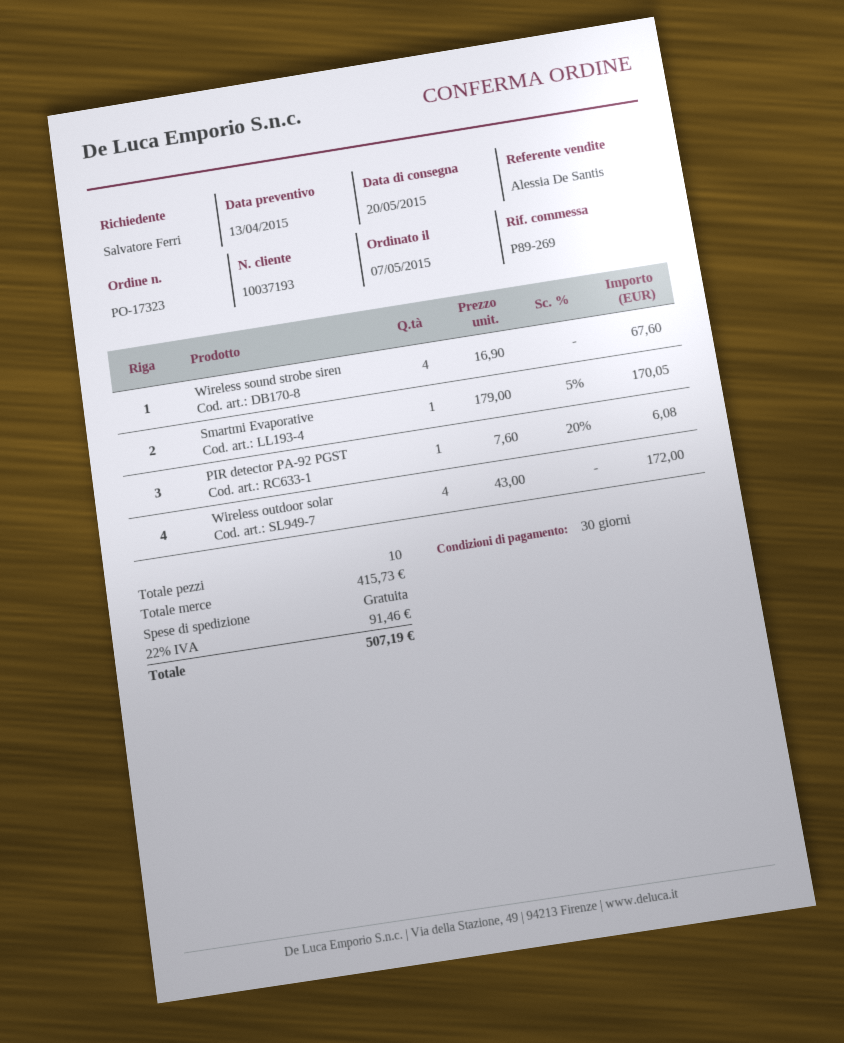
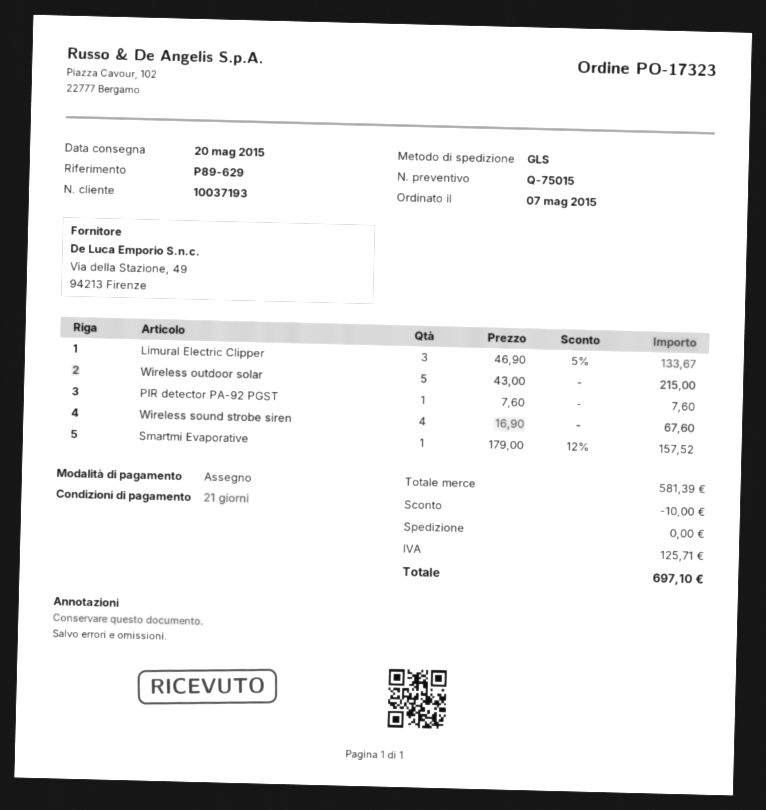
payment terms: 30 days -> 21 days
reference: P89-269 -> P89-629
Smartmi Evaporative: 1 x 179.00 - 5% = 170.05 -> 1 x 179.00 - 12% = 157.52
PIR detector PA-92 PGST: 1 x 7.60 - 20% = 6.08 -> 1 x 7.60 = 7.60
Wireless outdoor solar: 4 x 43.00 = 172.00 -> 5 x 43.00 = 215.00
Limural Electric Clipper: none -> 3 x 46.90 - 5% = 133.67
subtotal: 415.73 -> 581.39
discount: none -> 10.00
tax: 91.46 -> 125.71
total: 507.19 -> 697.10

